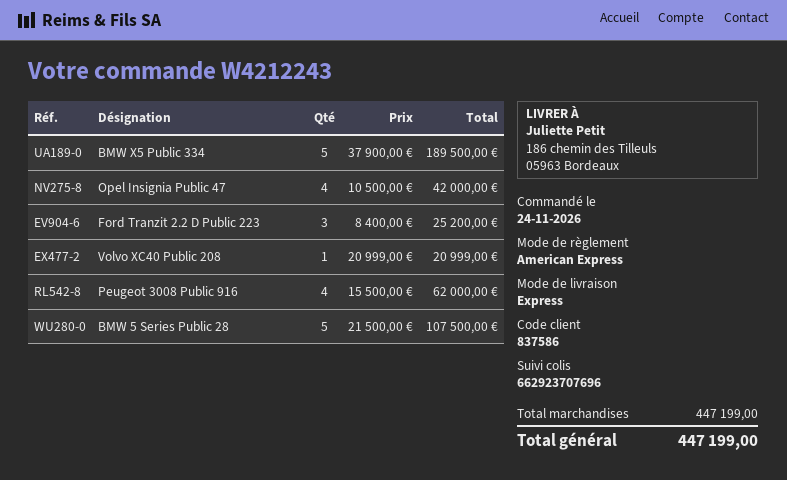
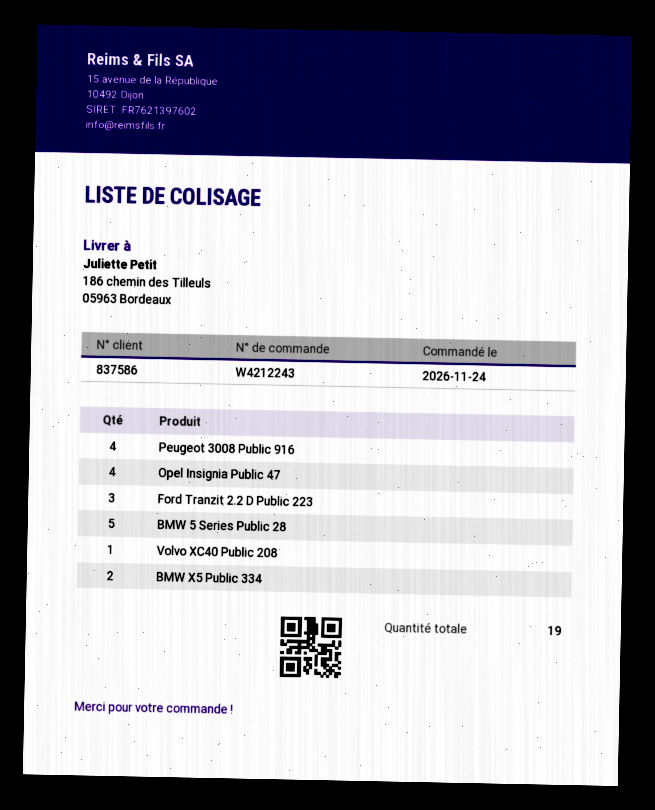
BMW X5 Public 334: 5 -> 2

